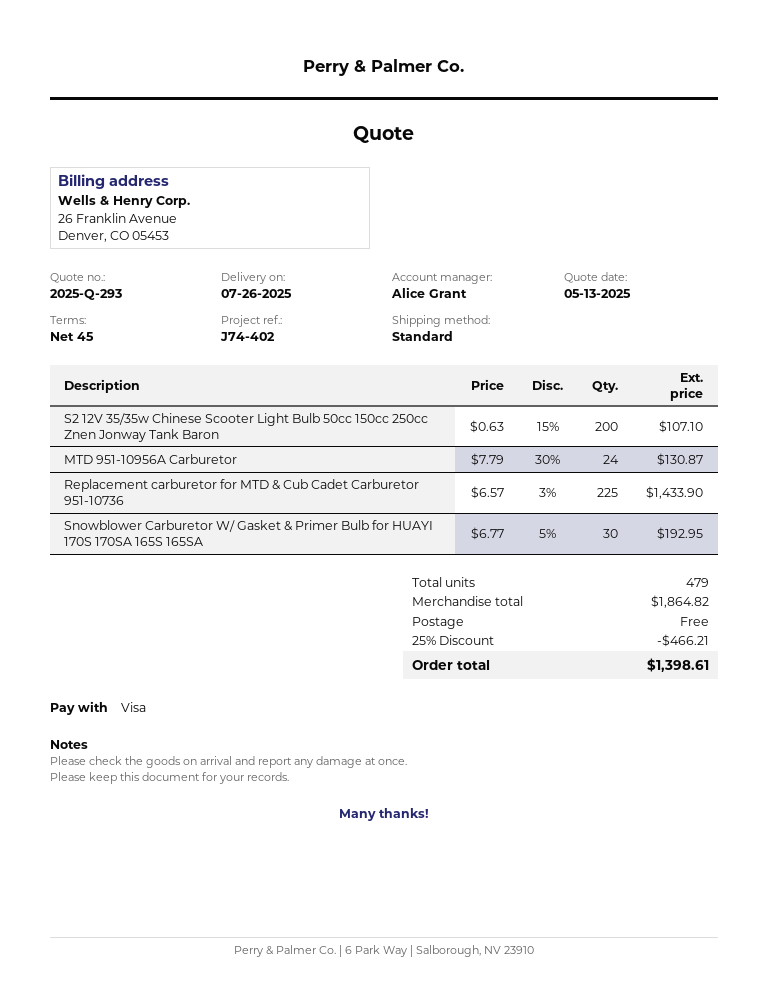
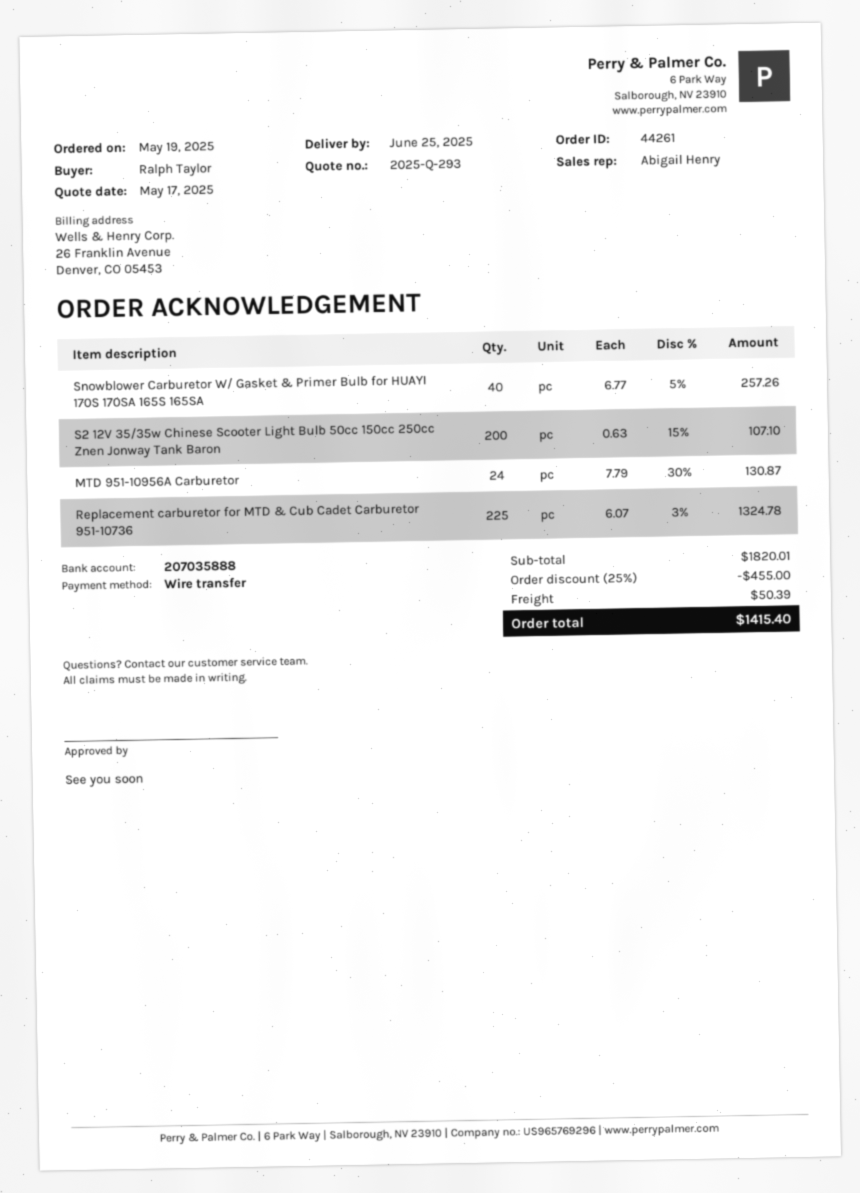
quote date: 2025-05-13 -> 2025-05-17
delivery date: 2025-07-26 -> 2025-06-25
sales rep: Alice Grant -> Abigail Henry
payment method: Visa -> bank transfer
Replacement carburetor for MTD & Cub Cadet Carburetor 951-10736: 225 x 6.57 - 3% = 1433.90 -> 225 x 6.07 - 3% = 1324.78
Snowblower Carburetor W/ Gasket & Primer Bulb for HUAYI 170S 170SA 165S 165SA: 30 x 6.77 - 5% = 192.95 -> 40 x 6.77 - 5% = 257.26
subtotal: 1864.82 -> 1820.01
discount: 25% = 466.21 -> 25% = 455.00
shipping: 0.00 -> 50.39
total: 1398.61 -> 1415.40

